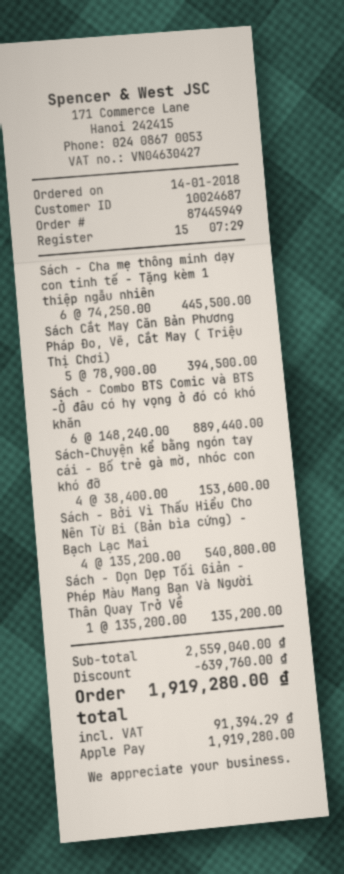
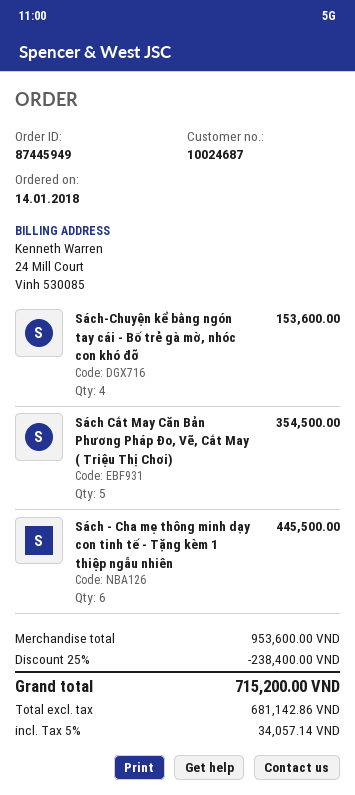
Sách Cắt May Căn Bản Phương Pháp Đo, Vẽ, Cắt May ( Triệu Thị Chơi): 5 for 394500.00 -> 5 for 354500.00
Sách - Combo BTS Comic và BTS -Ở đâu có hy vọng ở đó có khó khăn: 6 for 889440.00 -> none
Sách - Bởi Vì Thấu Hiểu Cho Nên Từ Bi (Bản bìa cứng) - Bạch Lạc Mai: 4 for 540800.00 -> none
Sách - Dọn Dẹp Tối Giản - Phép Màu Mang Bạn Và Người Thân Quay Trở Về: 1 for 135200.00 -> none
subtotal: 2559040.00 -> 953600.00
discount: 639760.00 -> 238400.00
tax: 91394.29 -> 34057.14
total: 1919280.00 -> 715200.00

